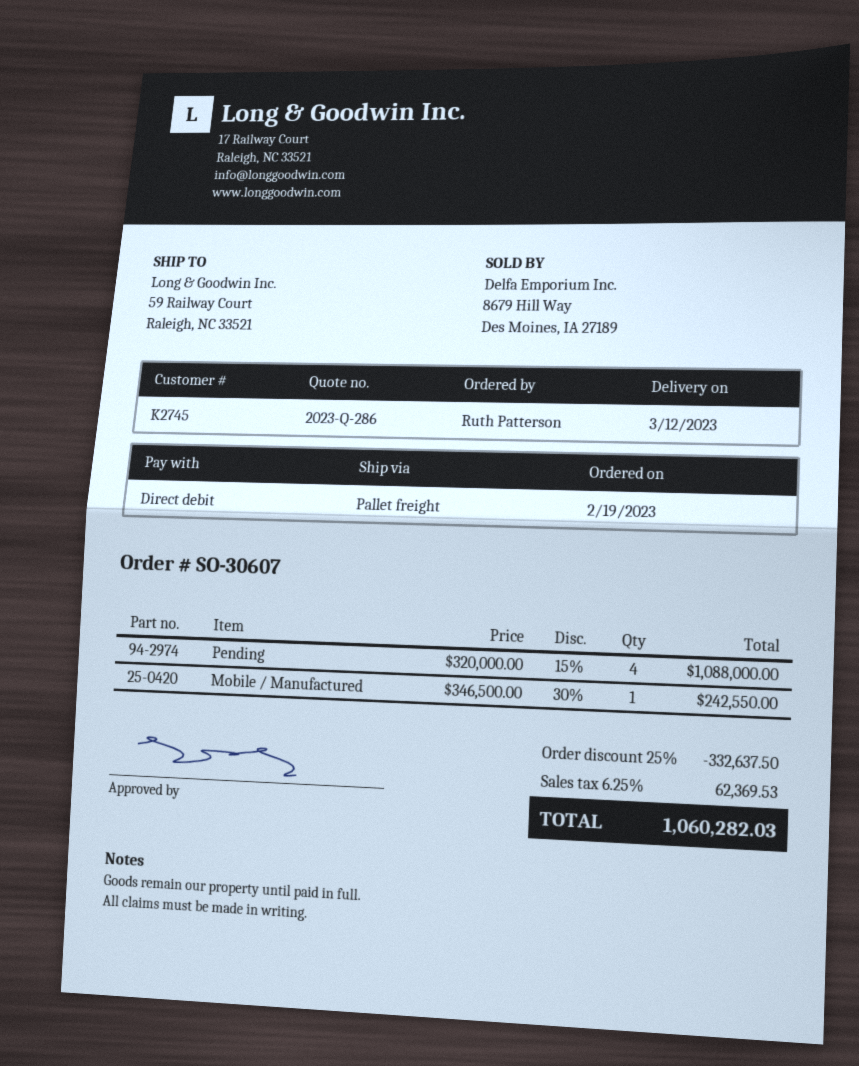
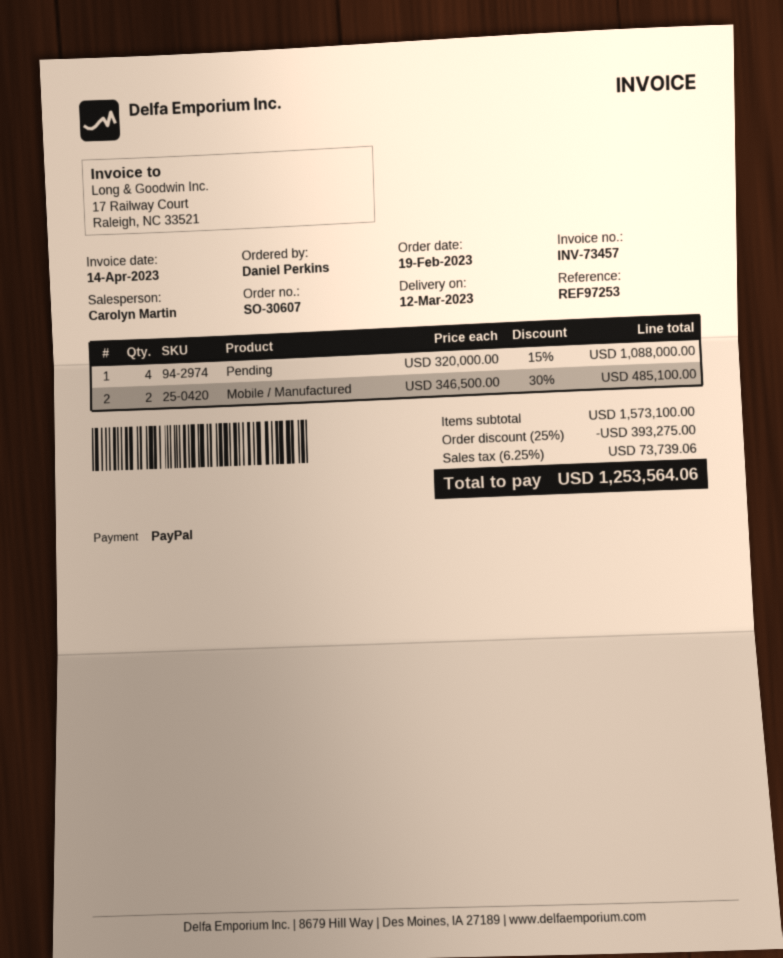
ordered by: Ruth Patterson -> Daniel Perkins
payment method: direct debit -> PayPal
Mobile / Manufactured: 1 x 346500.00 - 30% = 242550.00 -> 2 x 346500.00 - 30% = 485100.00
discount: 25% = 332637.50 -> 25% = 393275.00
tax: 6.25% = 62369.53 -> 6.25% = 73739.06
total: 1060282.03 -> 1253564.06

